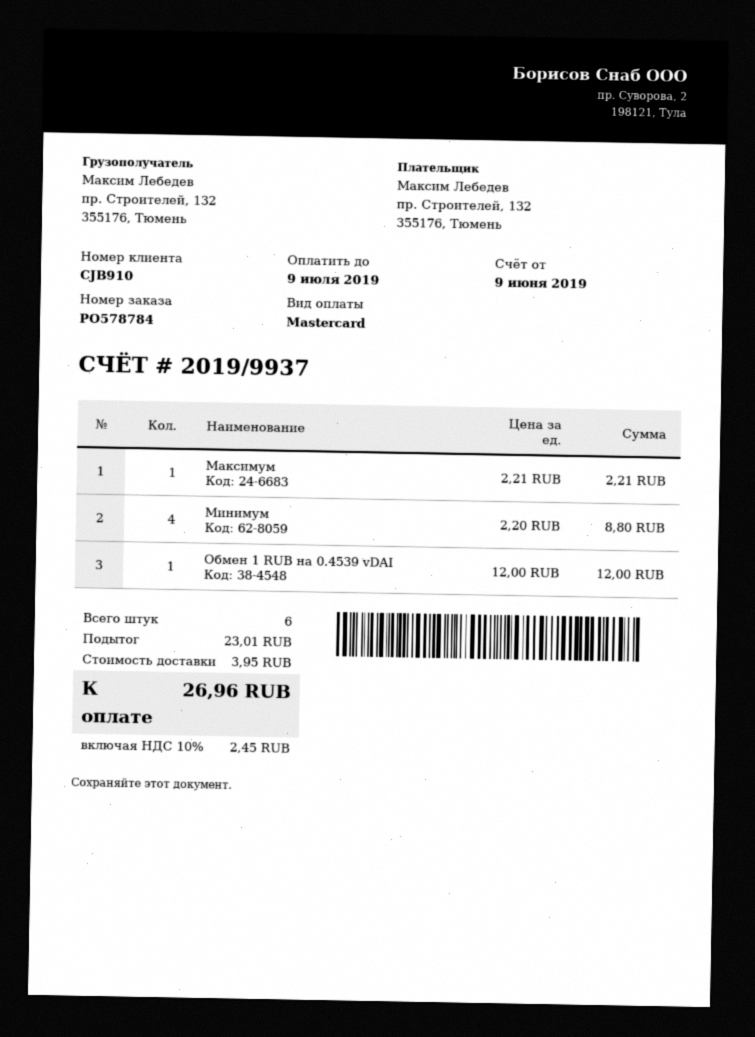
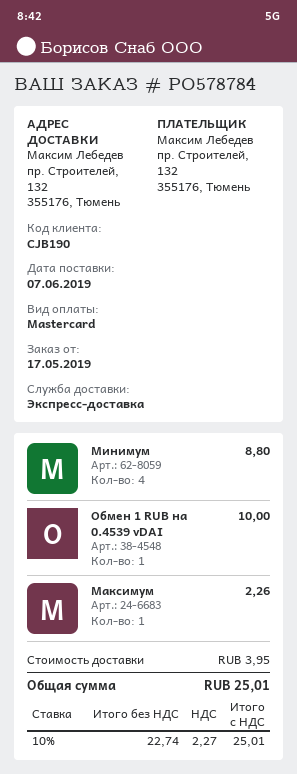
customer number: CJB910 -> CJB190
Максимум: 1 for 2.21 -> 1 for 2.26
Обмен 1 RUB на 0.4539 vDAI: 1 for 12.00 -> 1 for 10.00
tax: 10% = 2.45 -> 10% = 2.27
total: 26.96 -> 25.01

